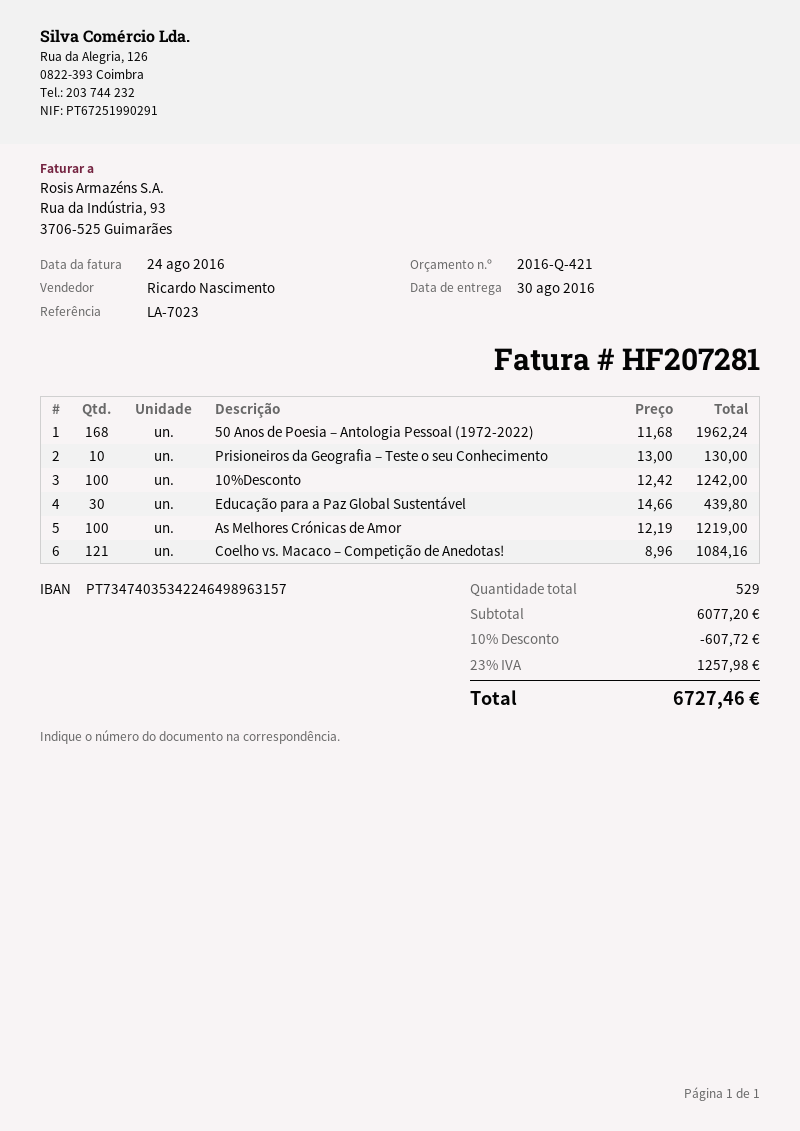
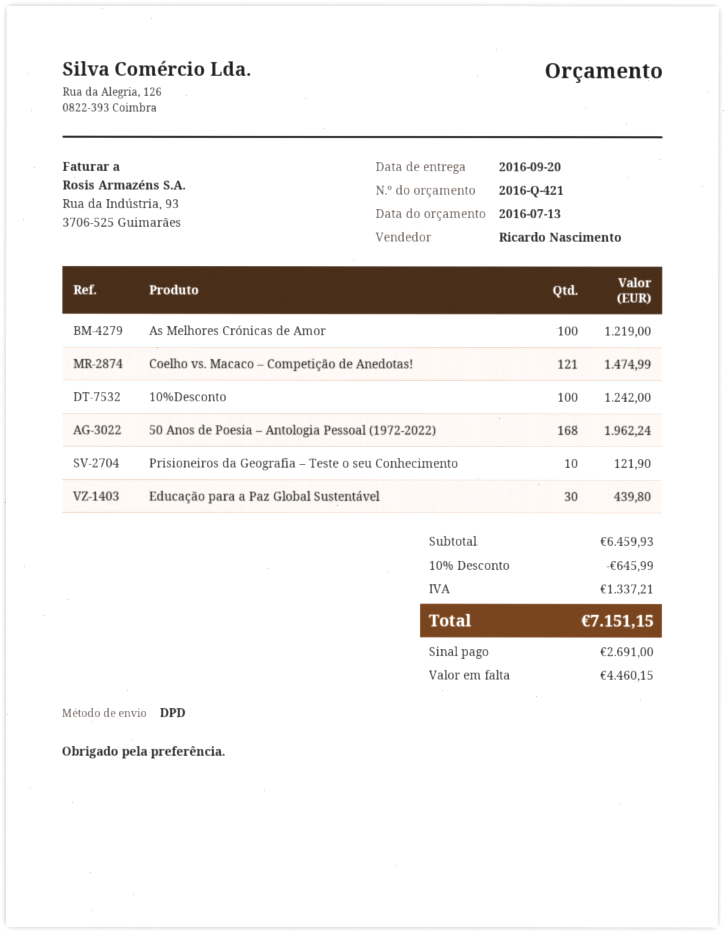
delivery date: 2016-08-30 -> 2016-09-20
Prisioneiros da Geografia – Teste o seu Conhecimento: 10 for 130.00 -> 10 for 121.90
Coelho vs. Macaco – Competição de Anedotas!: 121 for 1084.16 -> 121 for 1474.99
subtotal: 6077.20 -> 6459.93
discount: 10% = 607.72 -> 10% = 645.99
tax: 1257.98 -> 1337.21
total: 6727.46 -> 7151.15

